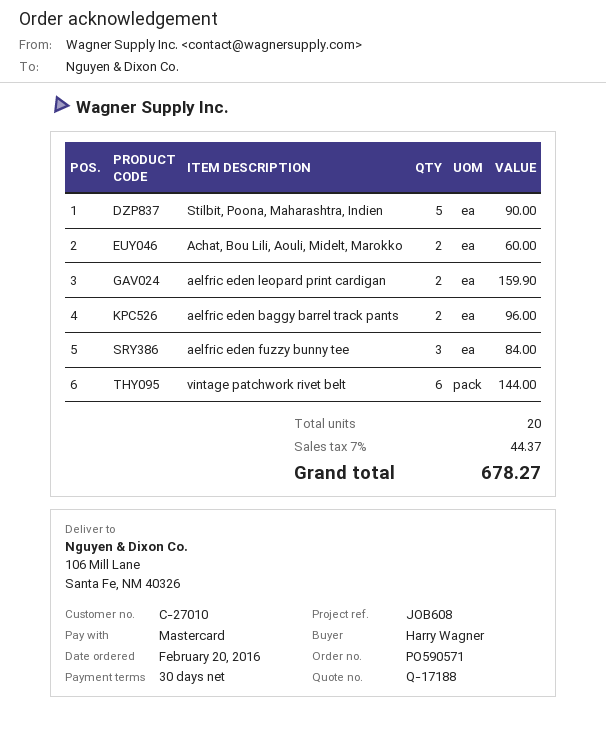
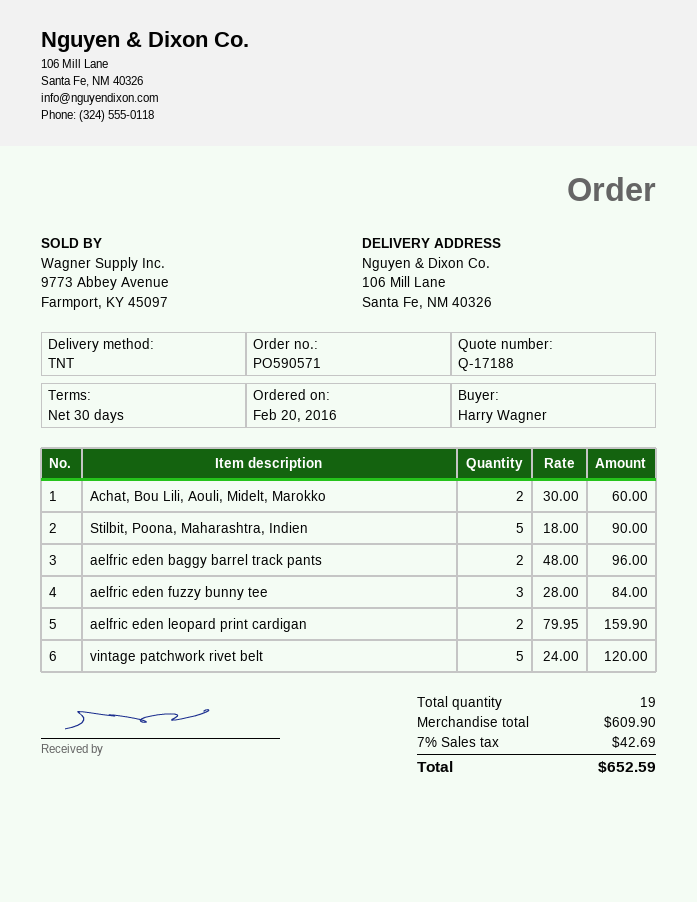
vintage patchwork rivet belt: 6 for 144.00 -> 5 for 120.00
total quantity: 20 -> 19
tax: 7% = 44.37 -> 7% = 42.69
total: 678.27 -> 652.59

